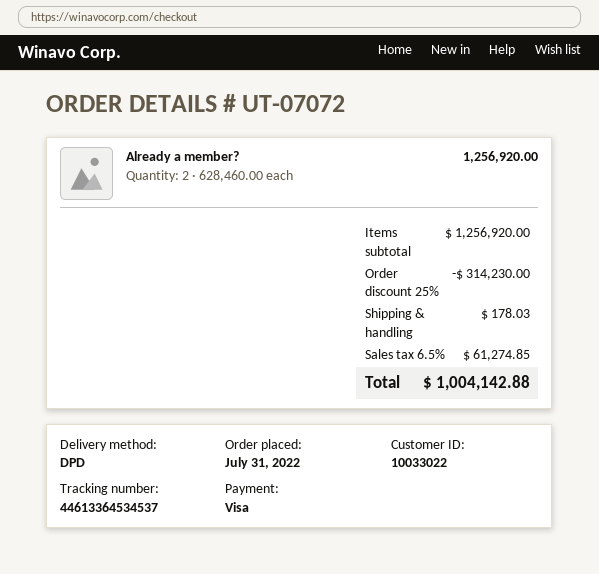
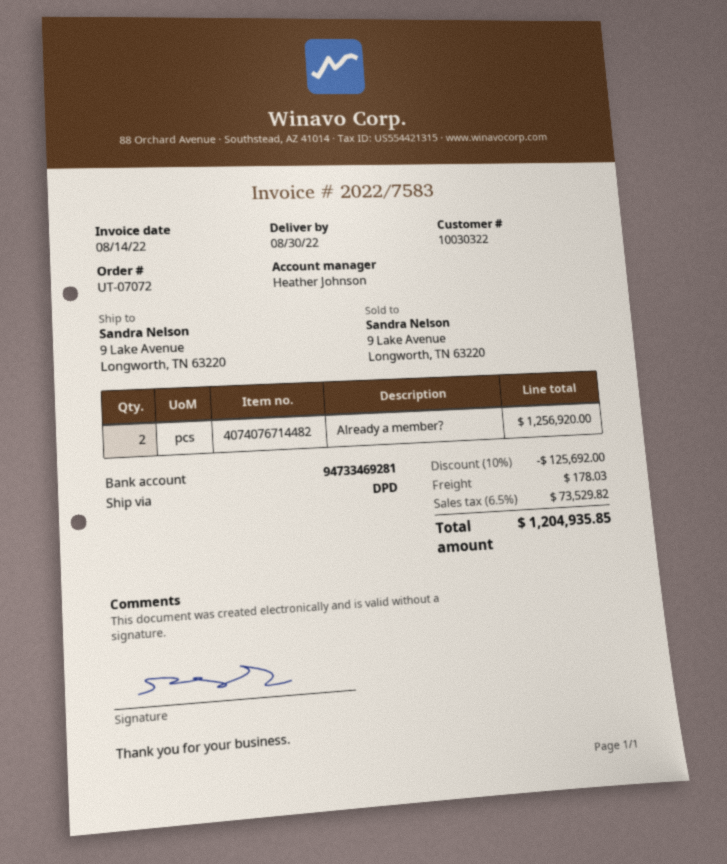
customer number: 10033022 -> 10030322
discount: 25% = 314230.00 -> 10% = 125692.00
tax: 6.5% = 61274.85 -> 6.5% = 73529.82
total: 1004142.88 -> 1204935.85

